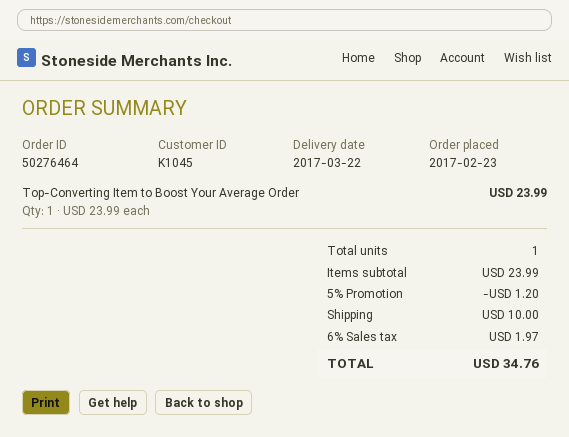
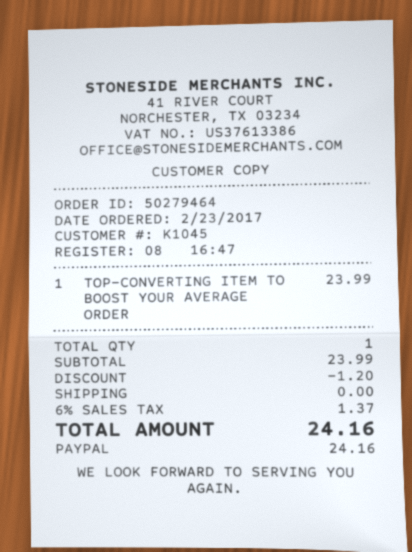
order number: 50276464 -> 50279464
shipping: 10.00 -> 0.00
tax: 6% = 1.97 -> 6% = 1.37
total: 34.76 -> 24.16

